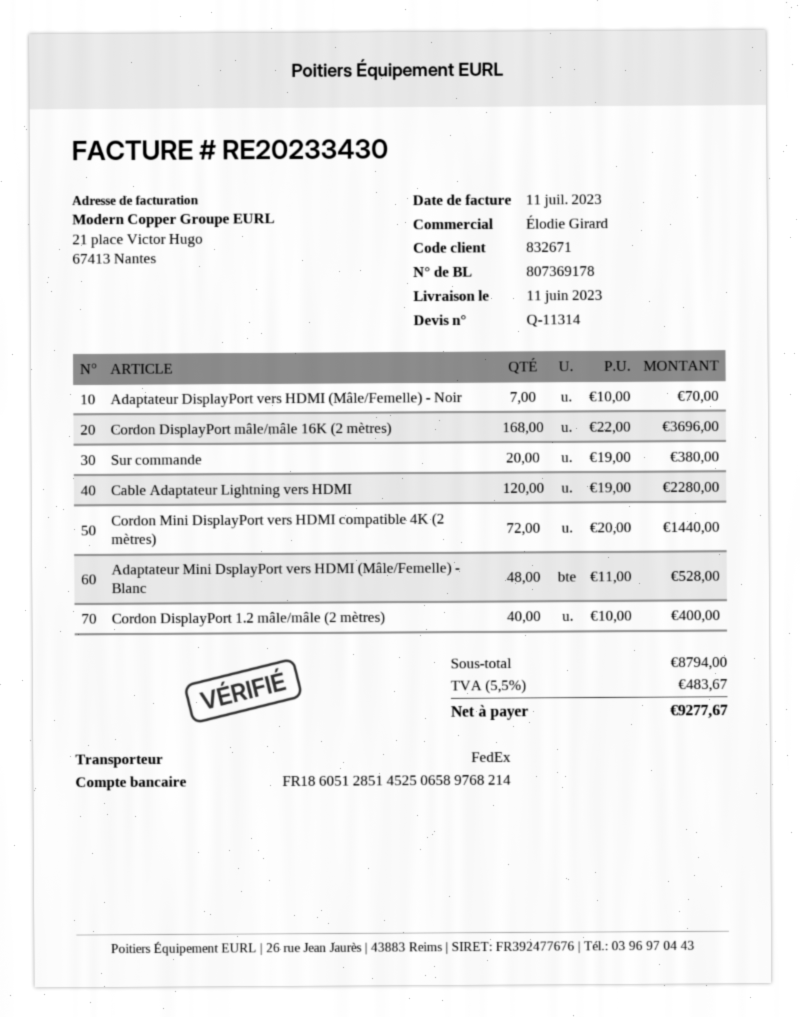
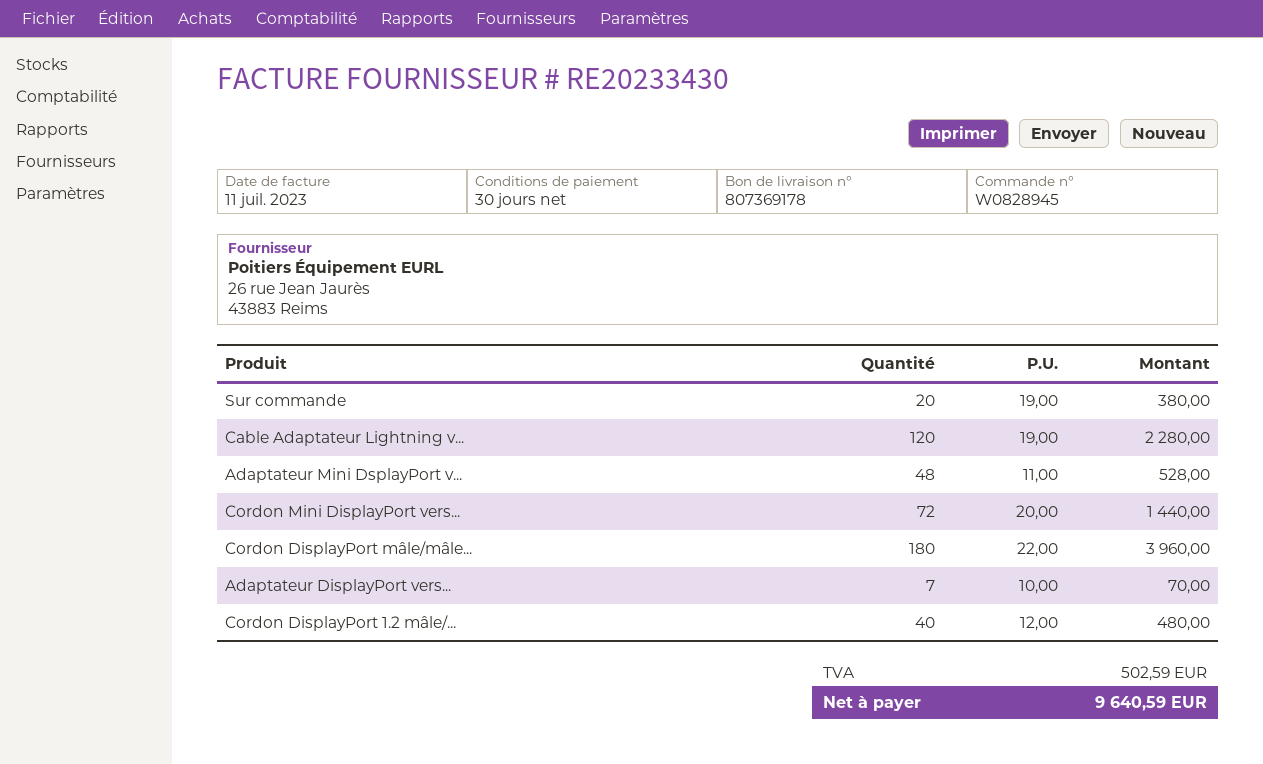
Cordon DisplayPort mâle/mâle 16K (2 mètres): 168 x 22.00 = 3696.00 -> 180 x 22.00 = 3960.00
Cordon DisplayPort 1.2 mâle/mâle (2 mètres): 40 x 10.00 = 400.00 -> 40 x 12.00 = 480.00
tax: 483.67 -> 502.59
total: 9277.67 -> 9640.59

